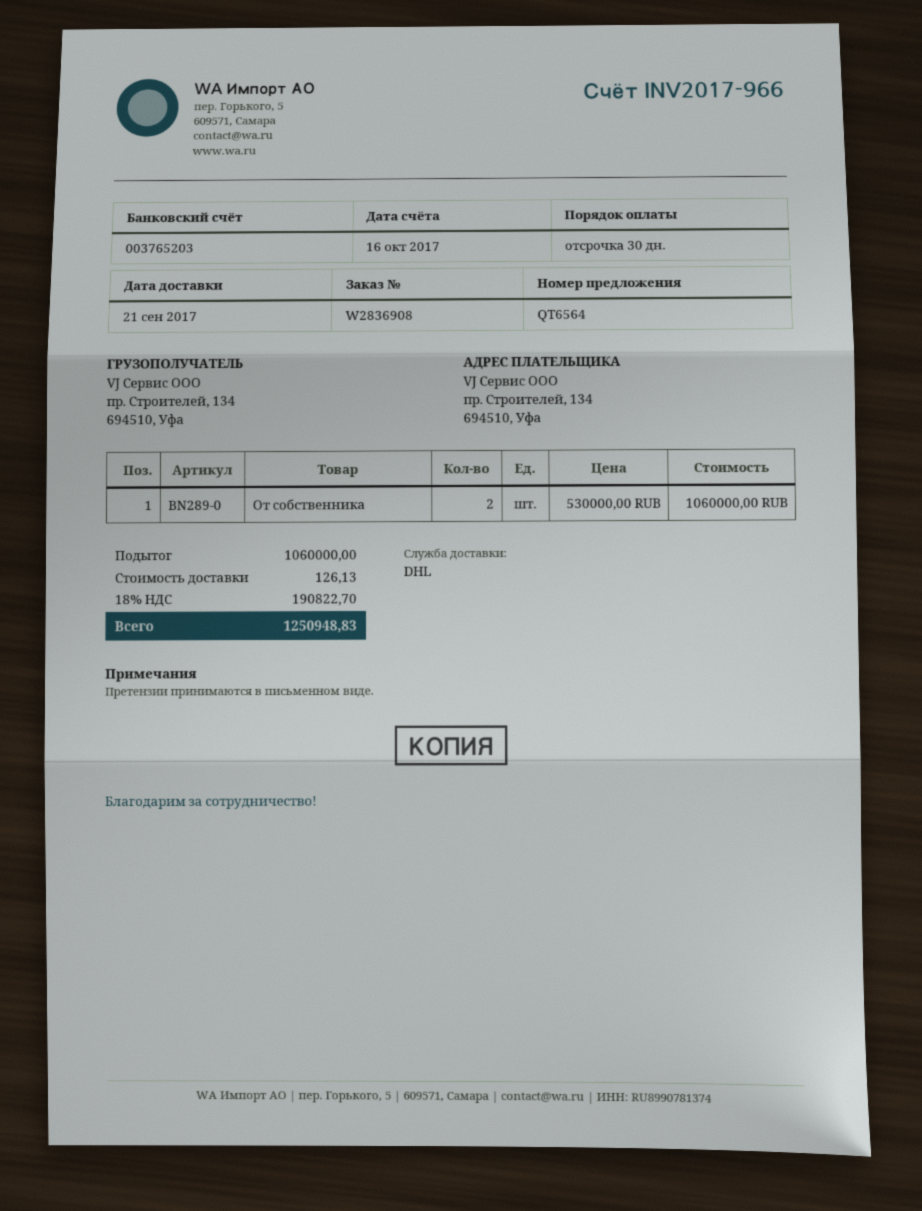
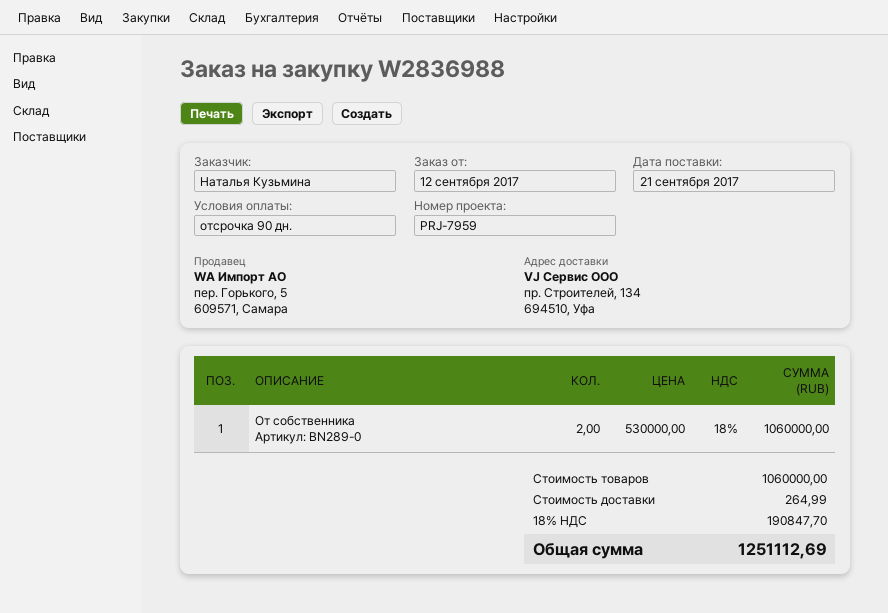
order number: W2836908 -> W2836988
payment terms: 30 days -> 90 days
shipping: 126.13 -> 264.99
tax: 18% = 190822.70 -> 18% = 190847.70
total: 1250948.83 -> 1251112.69

